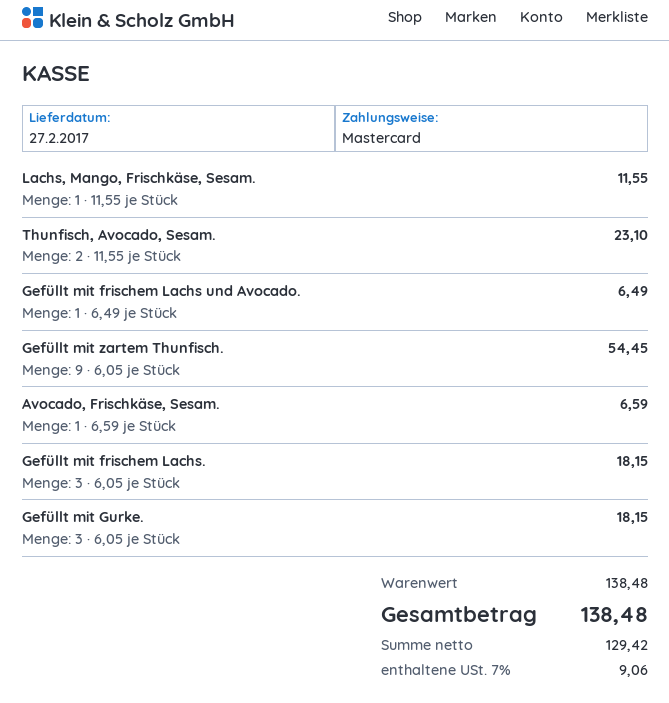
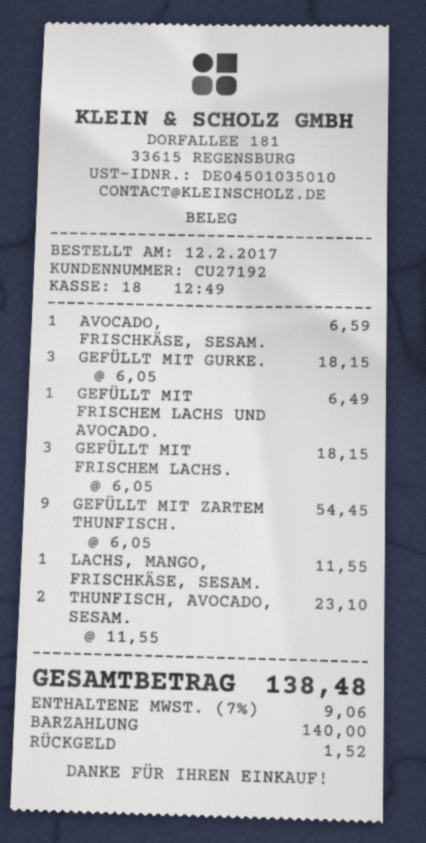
payment method: Mastercard -> cash

